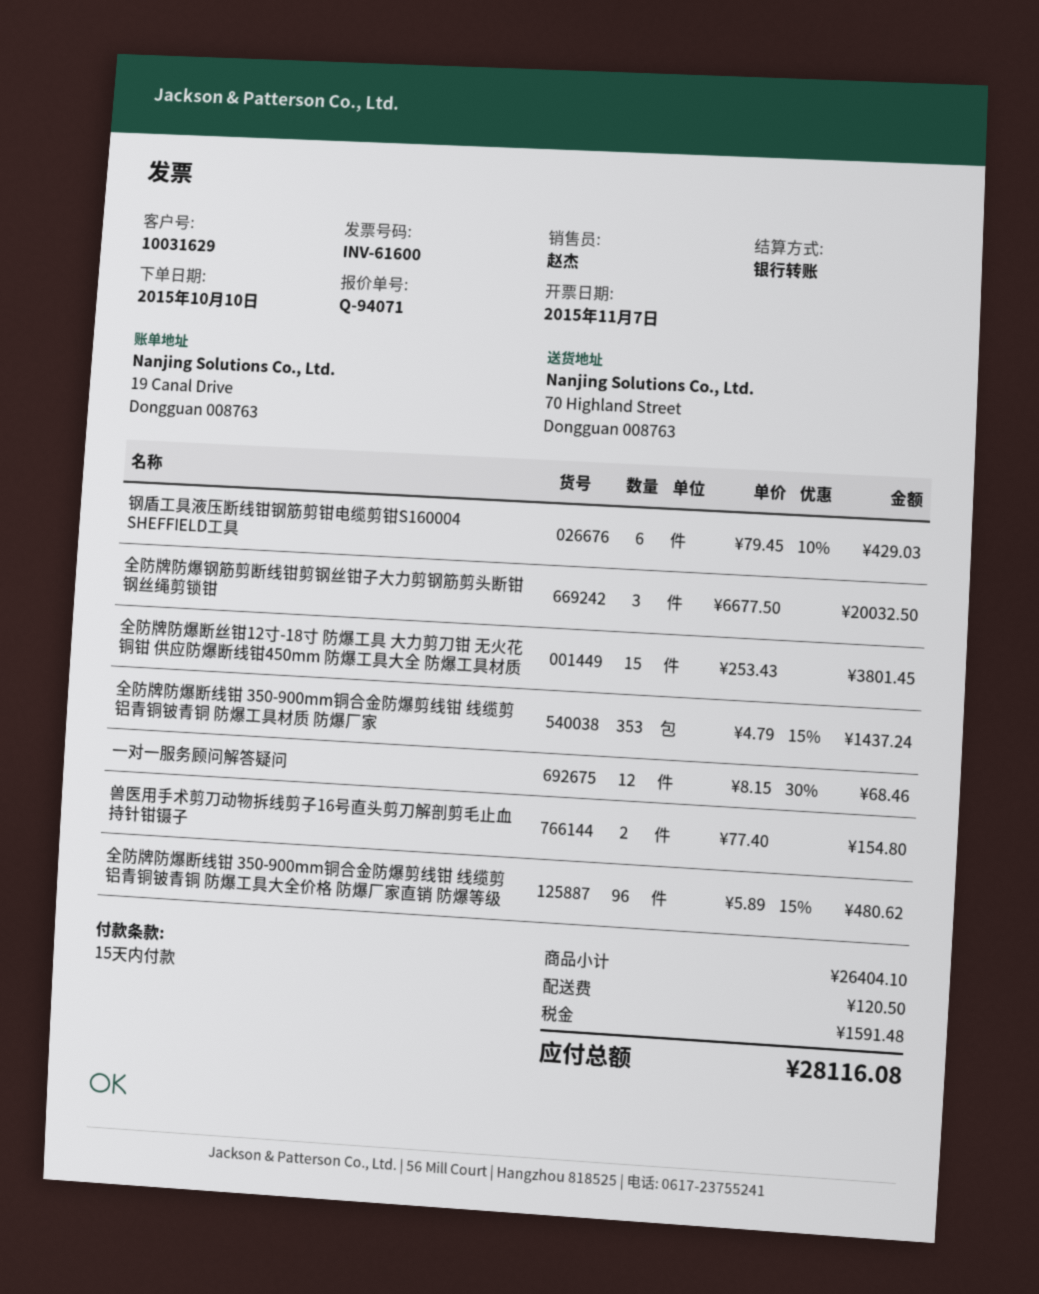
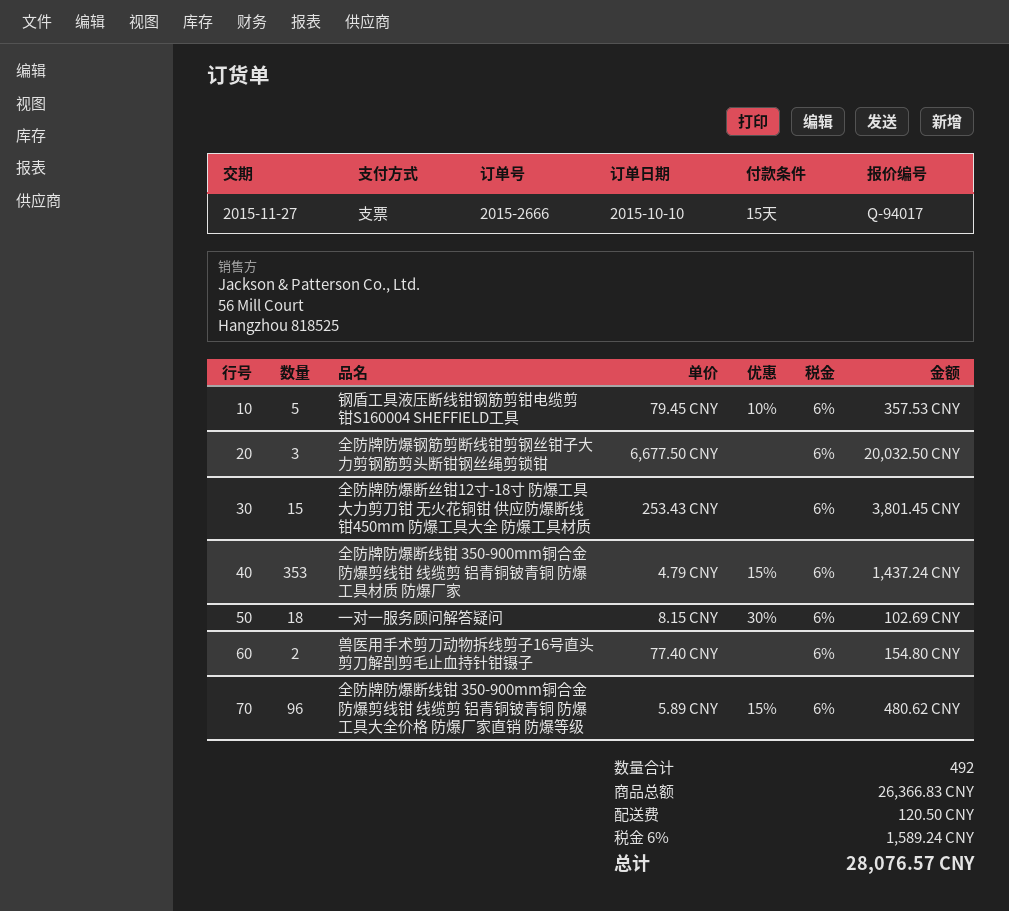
quote number: Q-94071 -> Q-94017
payment method: bank transfer -> cheque
钢盾工具液压断线钳钢筋剪钳电缆剪钳S160004 SHEFFIELD工具: 6 x 79.45 - 10% = 429.03 -> 5 x 79.45 - 10% = 357.53
一对一服务顾问解答疑问: 12 x 8.15 - 30% = 68.46 -> 18 x 8.15 - 30% = 102.69
subtotal: 26404.10 -> 26366.83
tax: 1591.48 -> 1589.24
total: 28116.08 -> 28076.57

